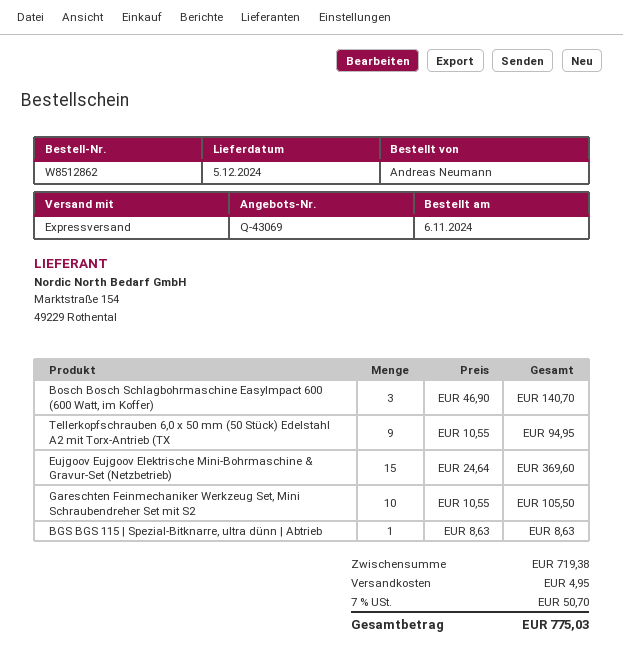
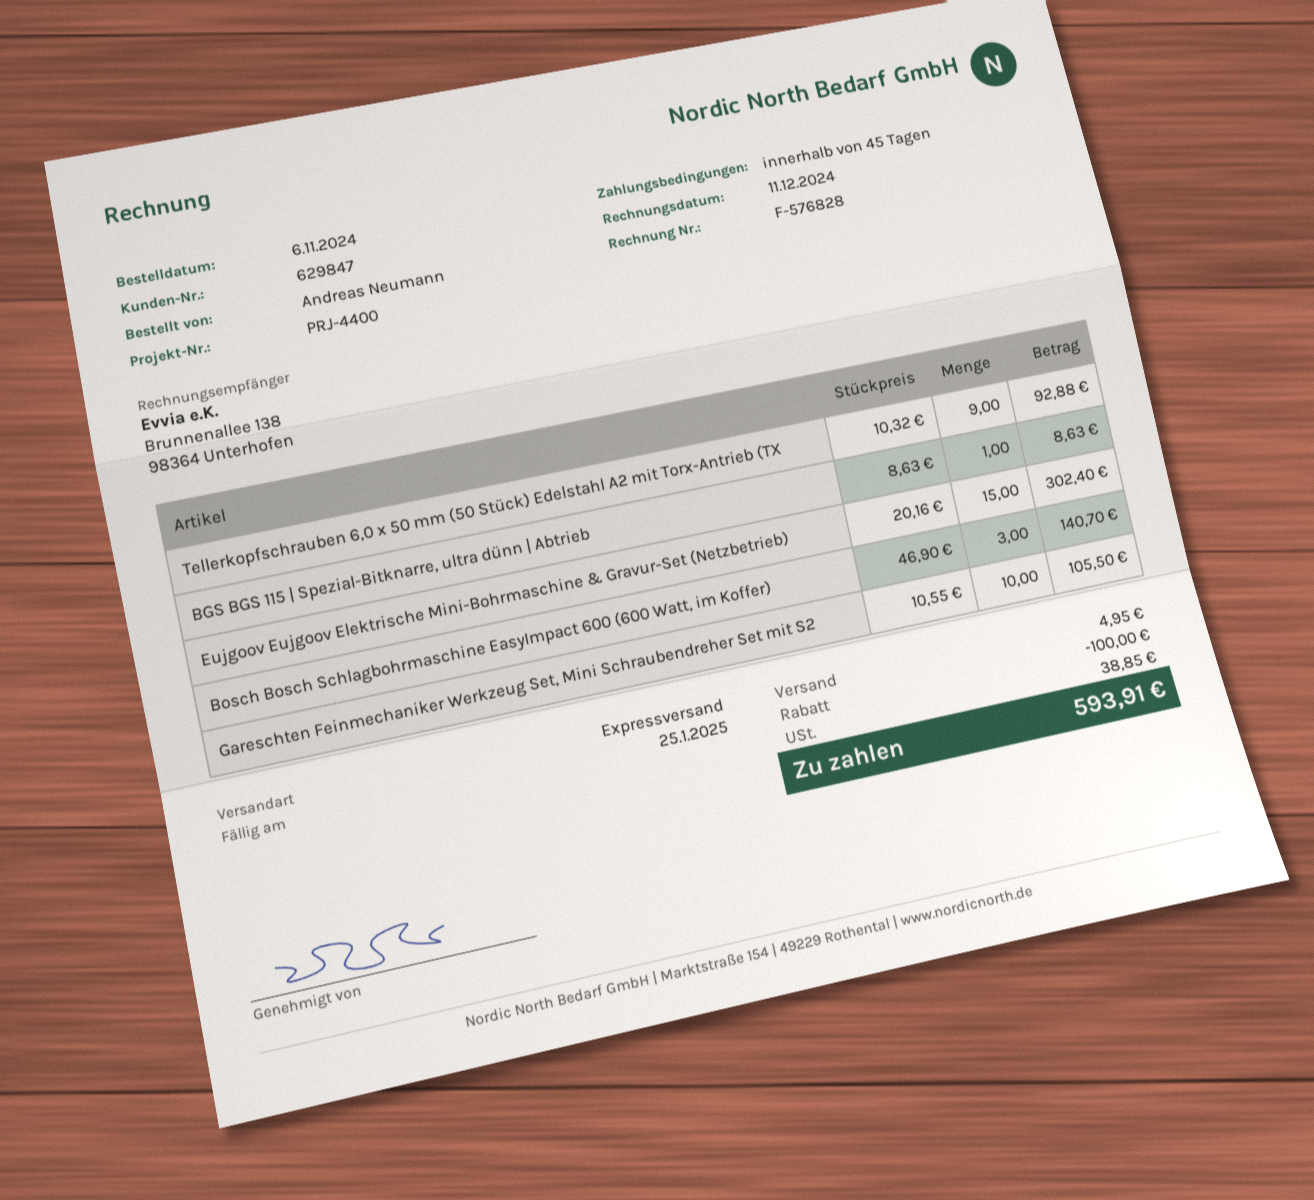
Tellerkopfschrauben 6,0 x 50 mm (50 Stück) Edelstahl A2 mit Torx-Antrieb (TX: 9 x 10.55 = 94.95 -> 9 x 10.32 = 92.88
Eujgoov Eujgoov Elektrische Mini-Bohrmaschine & Gravur-Set (Netzbetrieb): 15 x 24.64 = 369.60 -> 15 x 20.16 = 302.40
discount: none -> 100.00
tax: 50.70 -> 38.85
total: 775.03 -> 593.91

